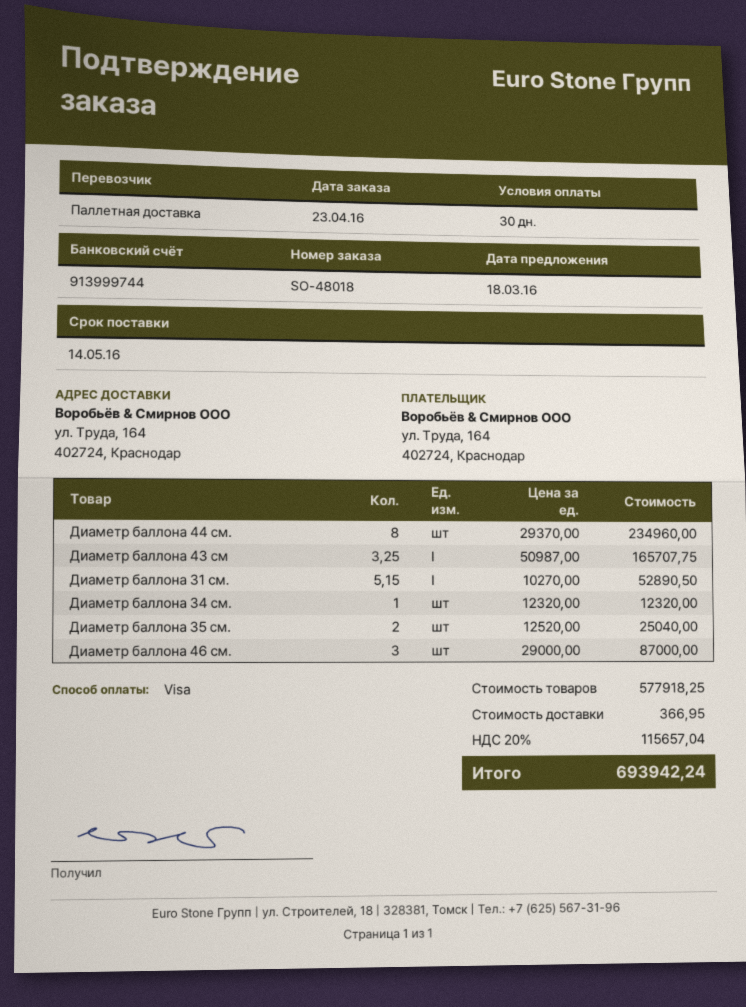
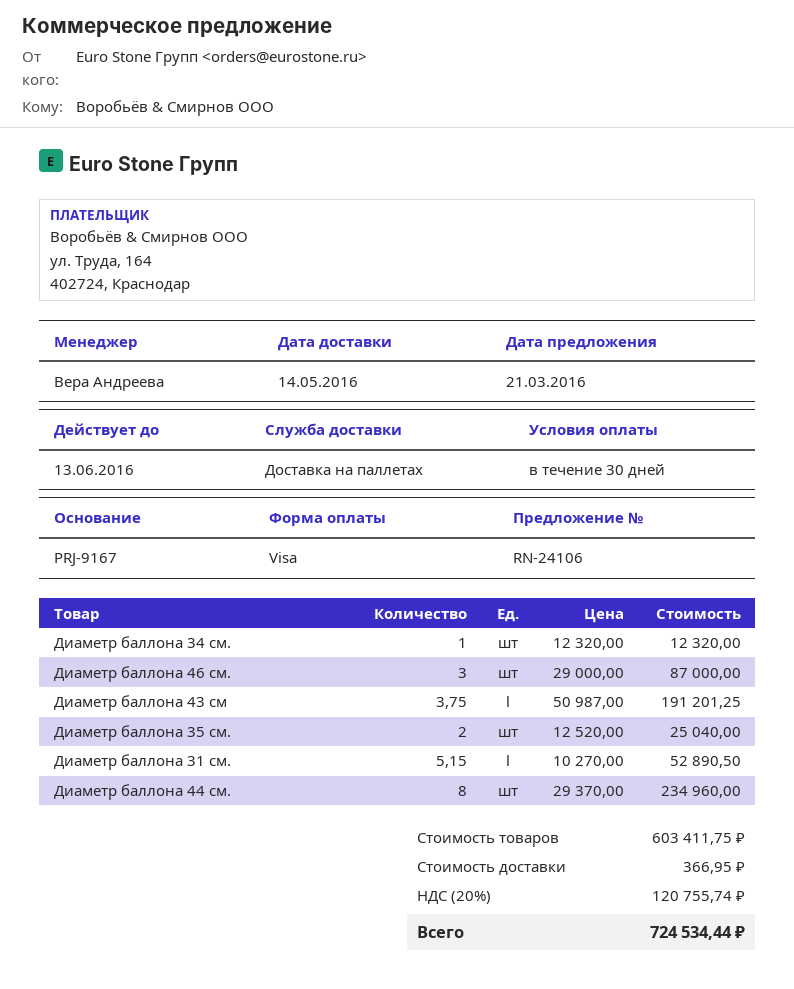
quote date: 2016-03-18 -> 2016-03-21
Диаметр баллона 43 см: 3.25 x 50987.00 = 165707.75 -> 3.75 x 50987.00 = 191201.25
subtotal: 577918.25 -> 603411.75
tax: 20% = 115657.04 -> 20% = 120755.74
total: 693942.24 -> 724534.44

